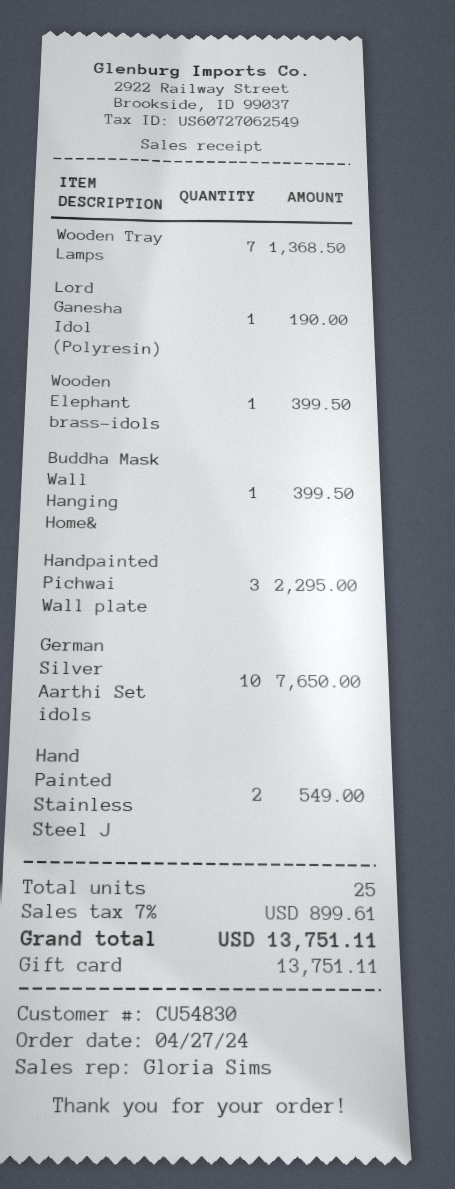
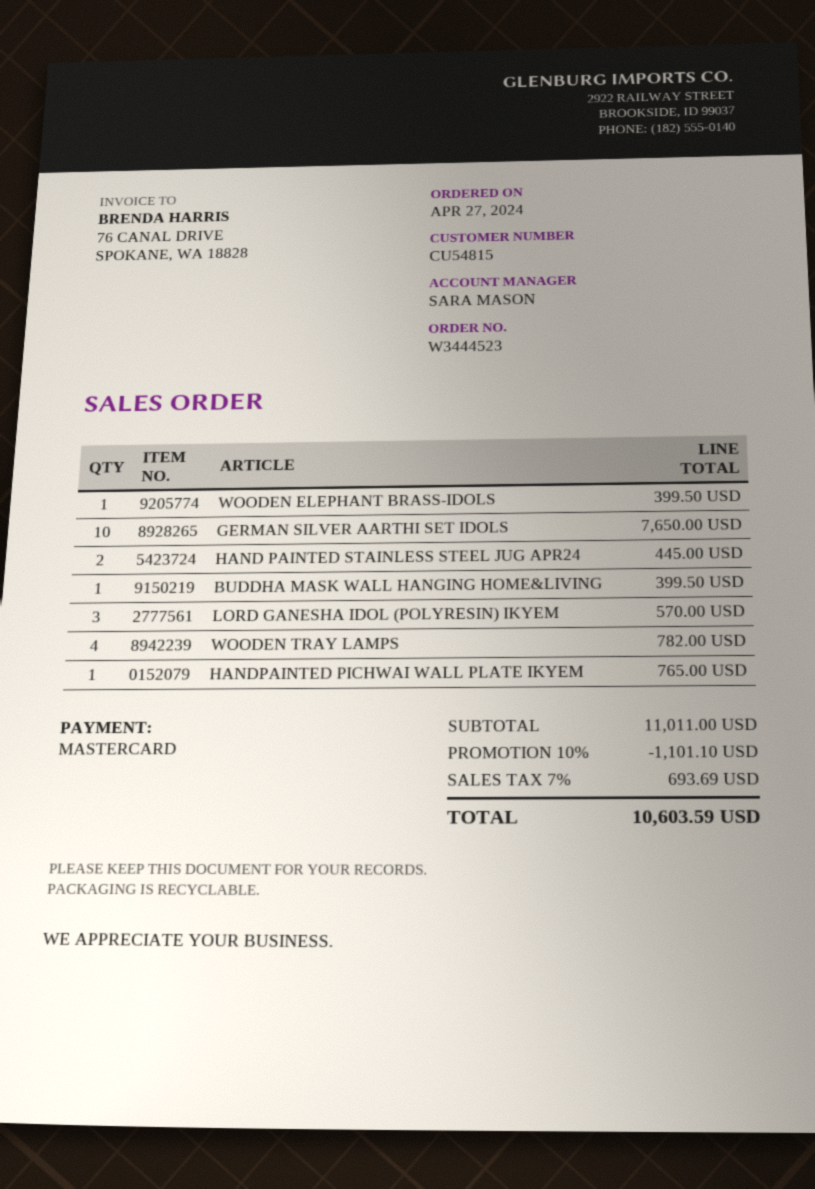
customer number: CU54830 -> CU54815
sales rep: Gloria Sims -> SARA MASON
payment method: gift card -> Mastercard
Wooden Tray Lamps: 7 for 1368.50 -> 4 for 782.00
Lord Ganesha Idol (Polyresin): 1 for 190.00 -> 3 for 570.00
Handpainted Pichwai Wall plate: 3 for 2295.00 -> 1 for 765.00
Hand Painted Stainless Steel J: 2 for 549.00 -> 2 for 445.00
discount: none -> 10% = 1101.10
tax: 7% = 899.61 -> 7% = 693.69
total: 13751.11 -> 10603.59

